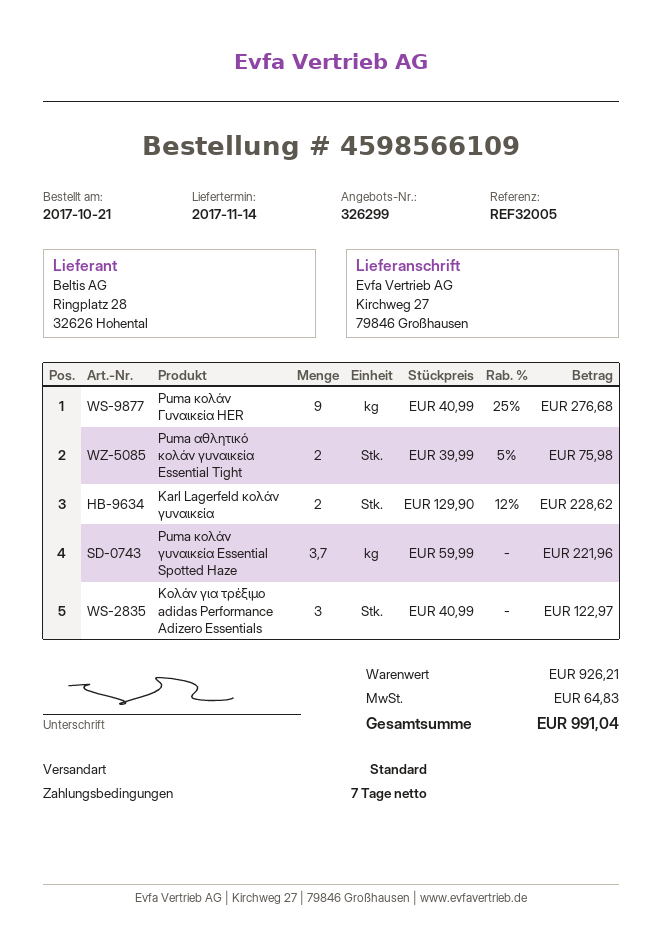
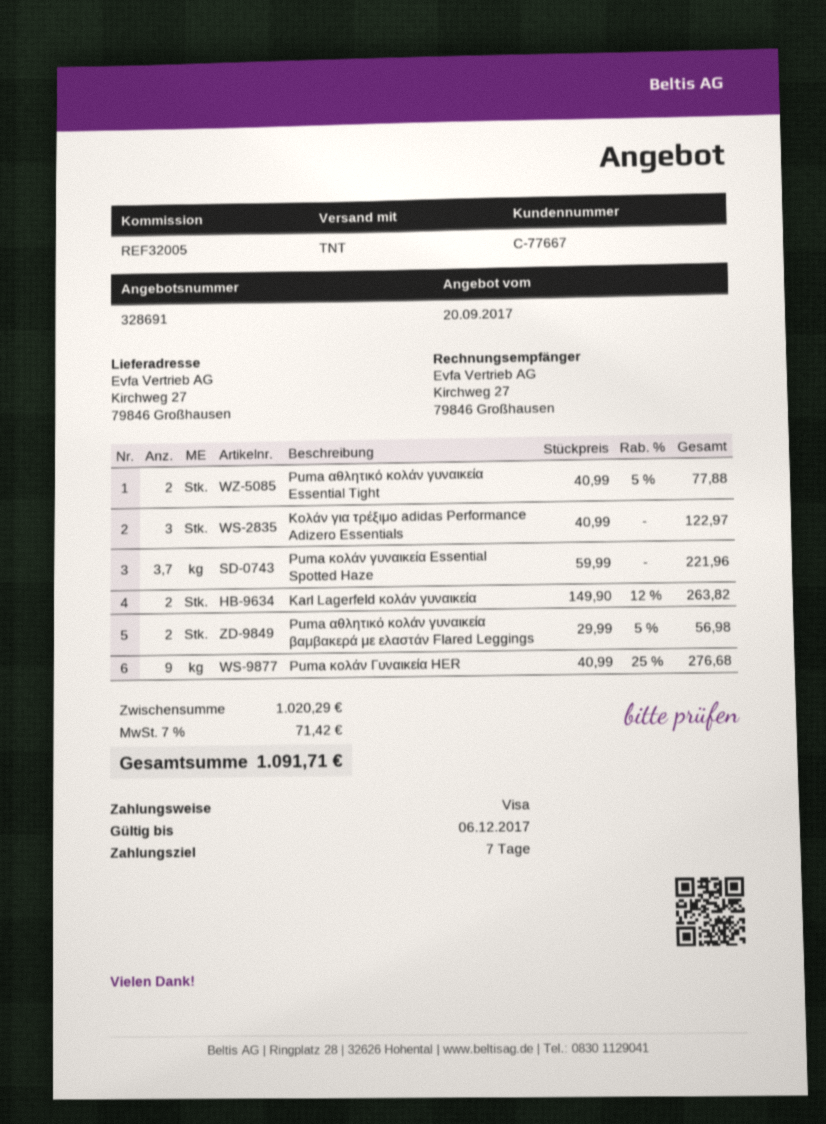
quote number: 326299 -> 328691
shipping method: standard -> TNT
Puma αθλητικό κολάν γυναικεία Essential Tight: 2 x 39.99 - 5% = 75.98 -> 2 x 40.99 - 5% = 77.88
Karl Lagerfeld κολάν γυναικεία: 2 x 129.90 - 12% = 228.62 -> 2 x 149.90 - 12% = 263.82
Puma αθλητικό κολάν γυναικεία βαμβακερά με ελαστάν Flared Leggings: none -> 2 x 29.99 - 5% = 56.98
subtotal: 926.21 -> 1020.29
tax: 64.83 -> 71.42
total: 991.04 -> 1091.71

